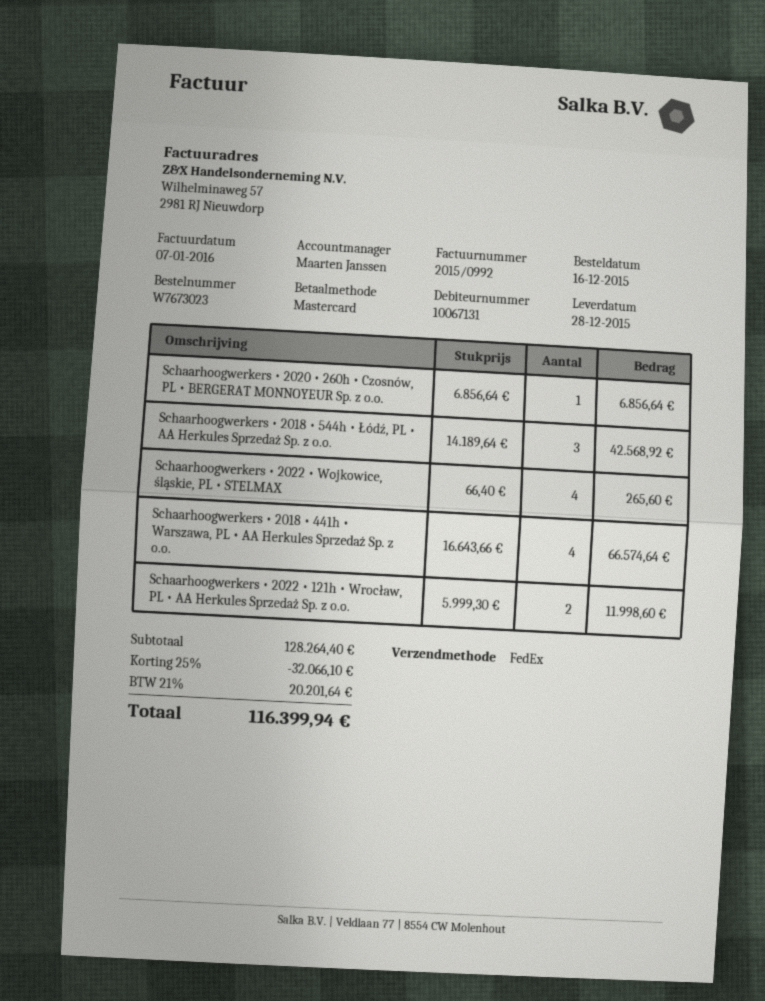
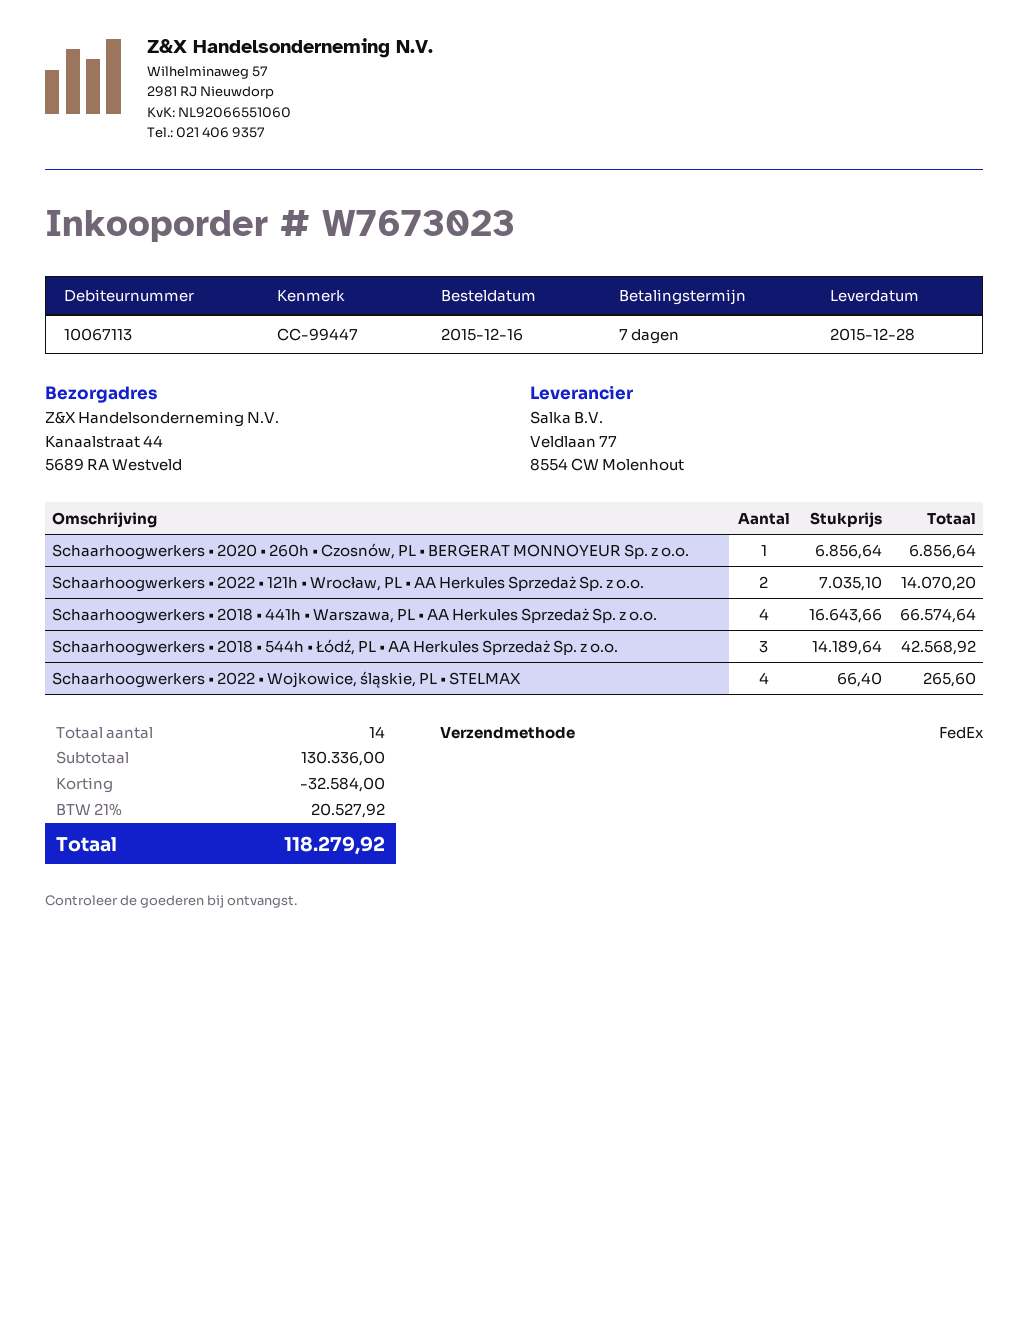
customer number: 10067131 -> 10067113
Schaarhoogwerkers • 2022 • 121h • Wrocław, PL • AA Herkules Sprzedaż Sp. z o.o.: 2 x 5999.30 = 11998.60 -> 2 x 7035.10 = 14070.20
subtotal: 128264.40 -> 130336.00
discount: 32066.10 -> 32584.00
tax: 21% = 20201.64 -> 21% = 20527.92
total: 116399.94 -> 118279.92

